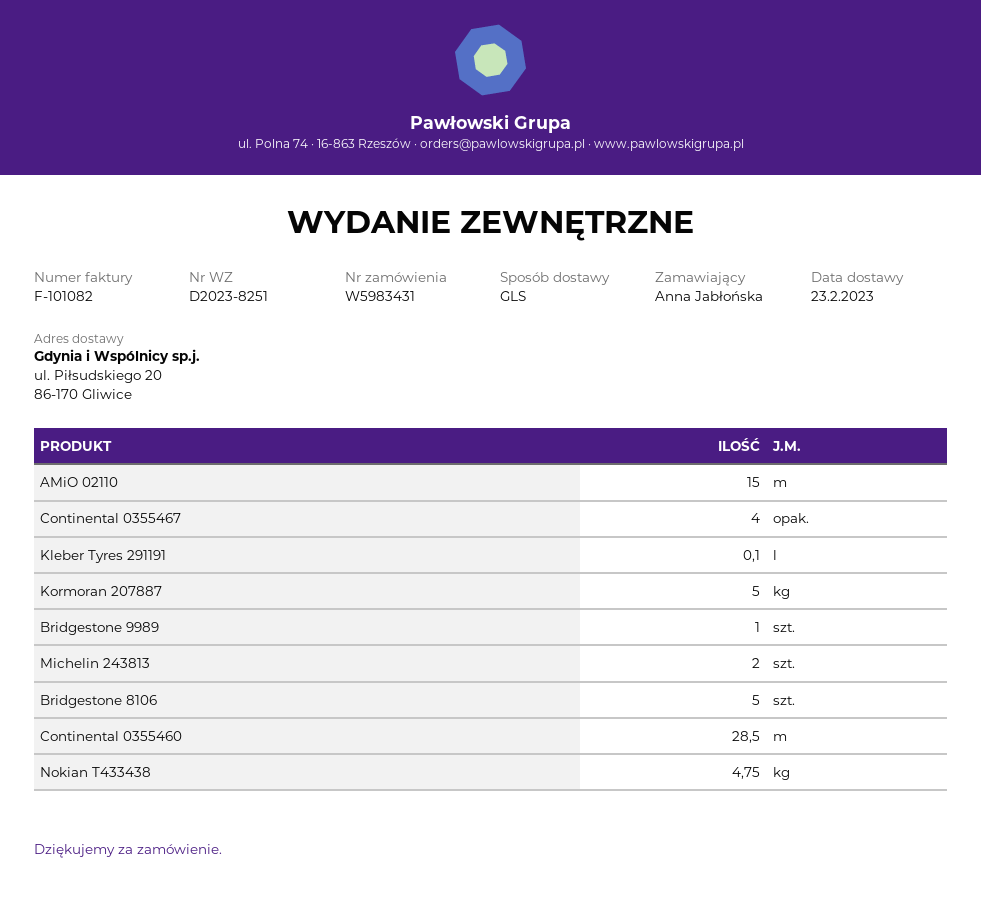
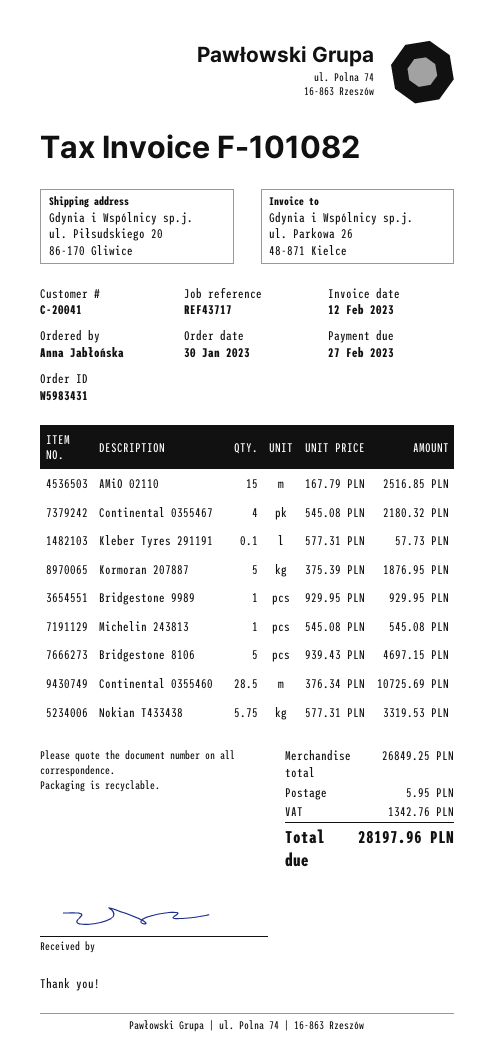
Michelin 243813: 2 -> 1
Nokian T433438: 4.75 -> 5.75

